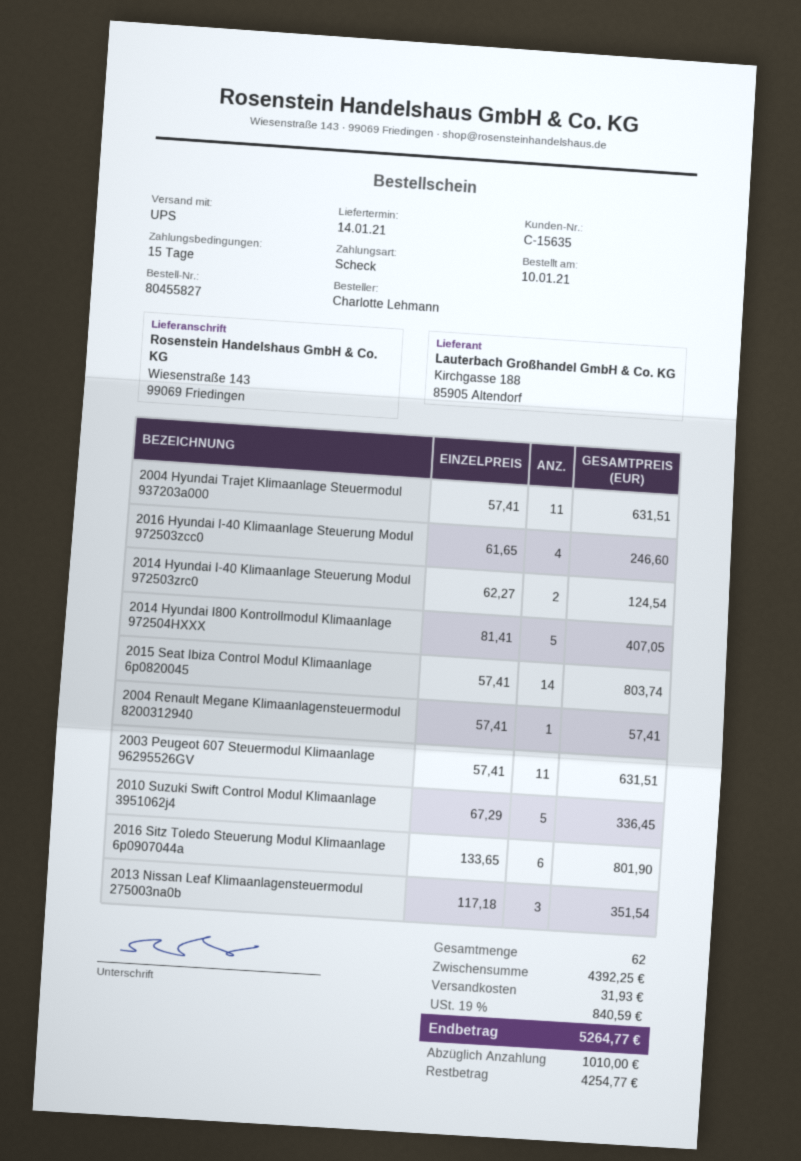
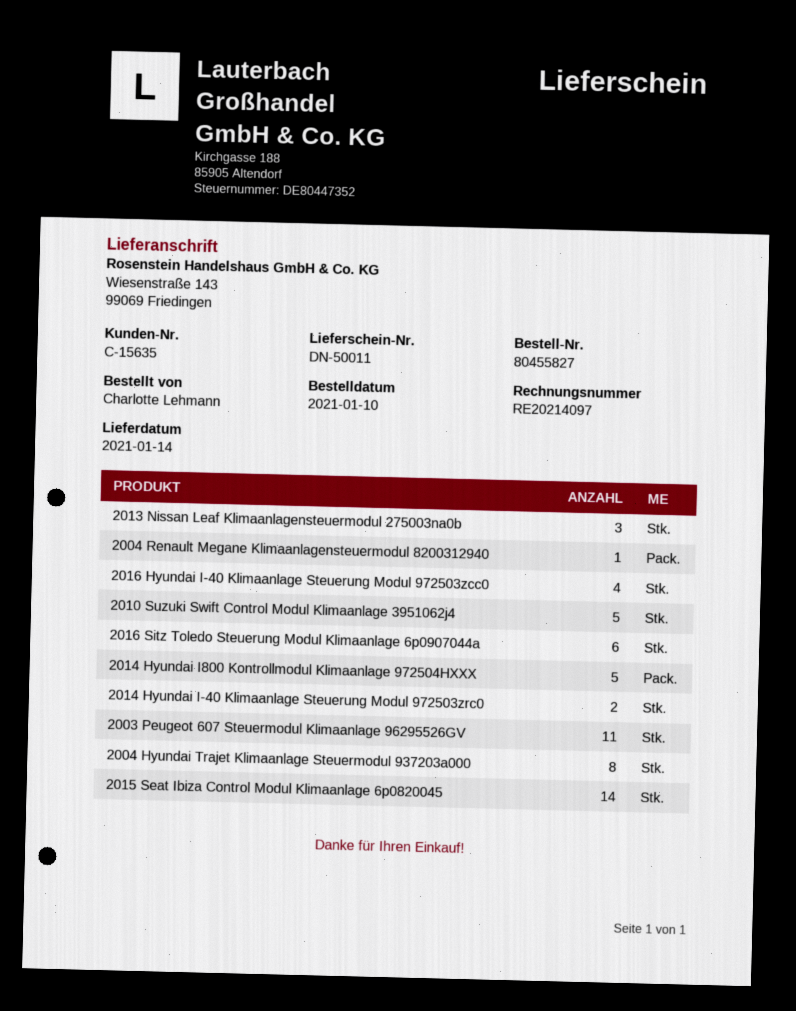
2004 Hyundai Trajet Klimaanlage Steuermodul 937203a000: 11 -> 8

